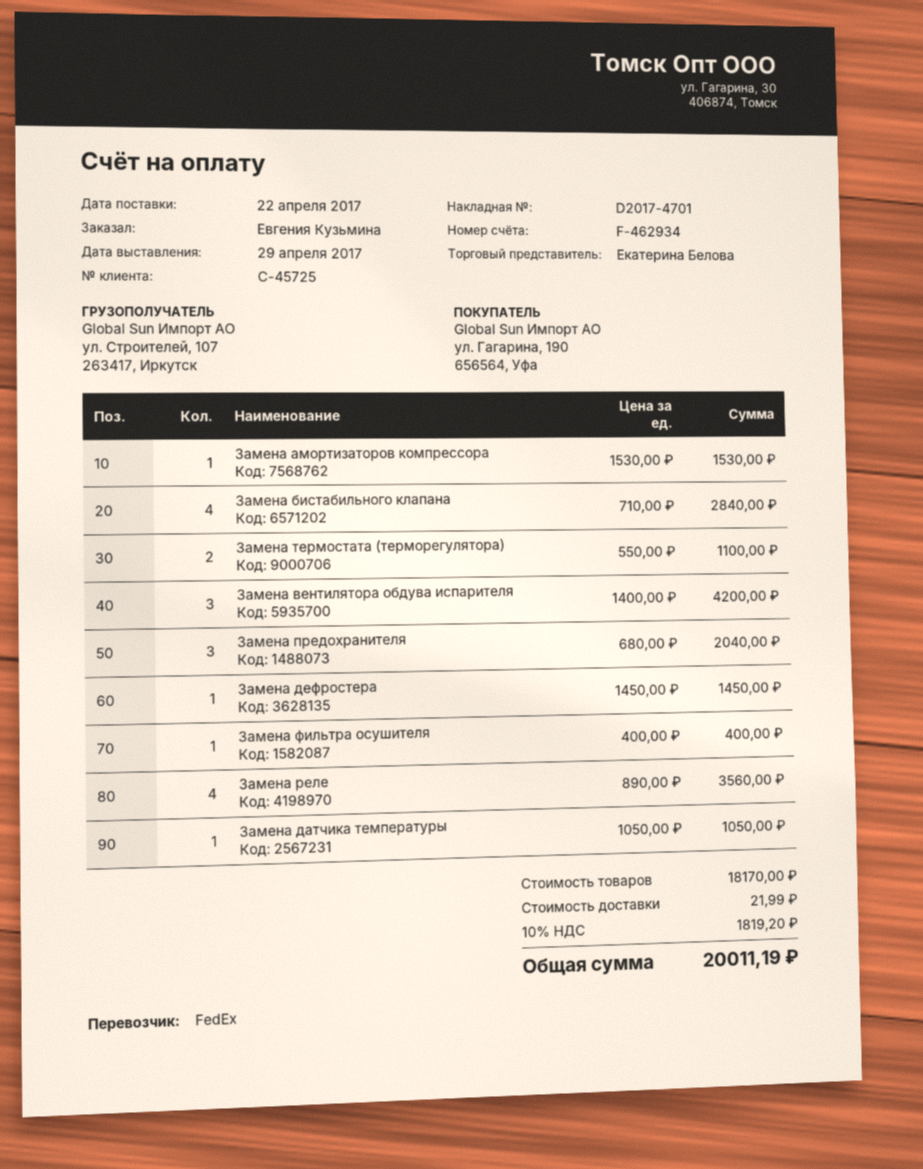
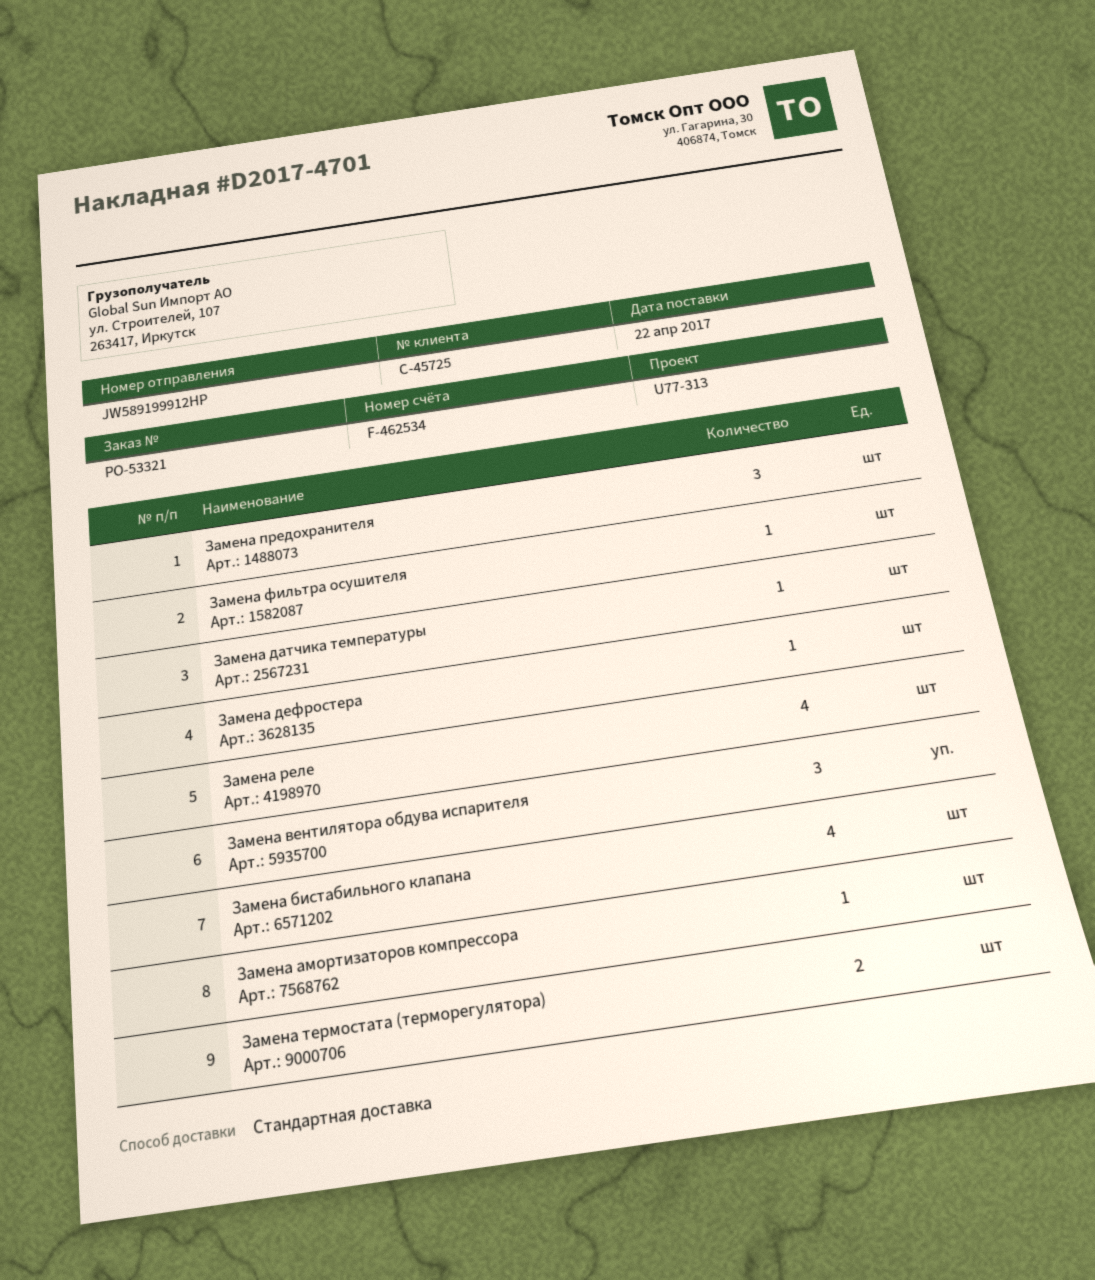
invoice number: F-462934 -> F-462534
shipping method: FedEx -> standard

